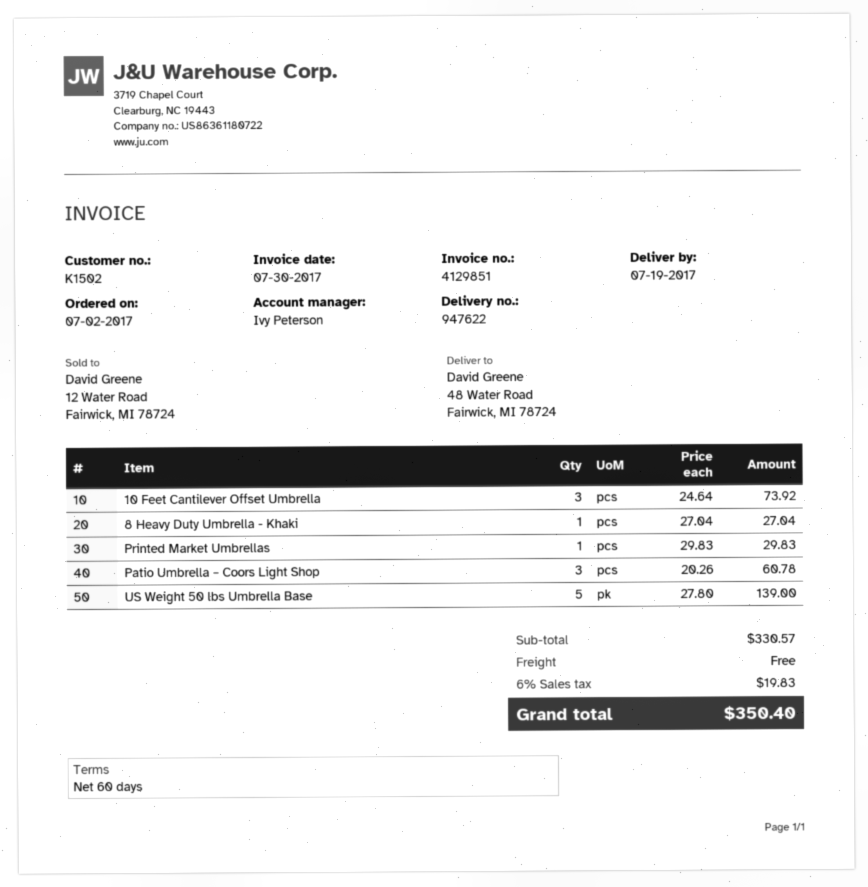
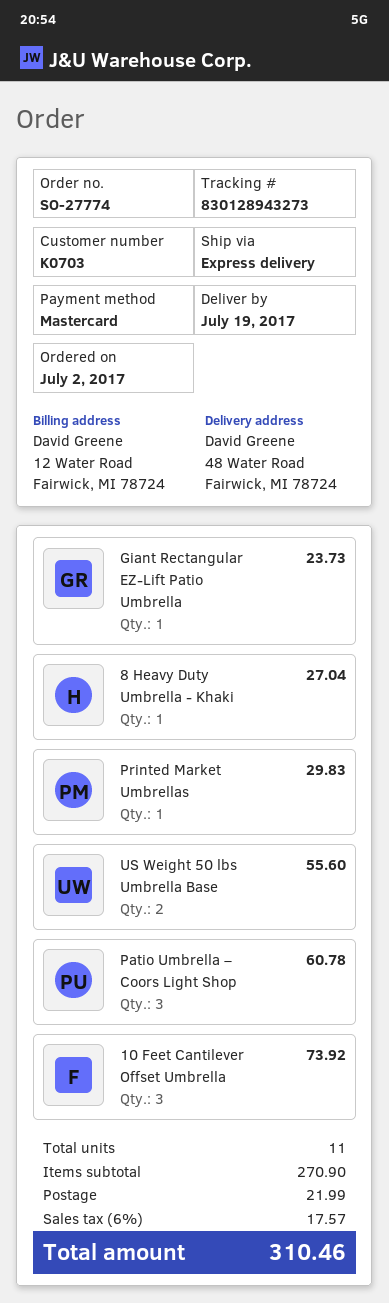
customer number: K1502 -> K0703
US Weight 50 lbs Umbrella Base: 5 for 139.00 -> 2 for 55.60
Giant Rectangular EZ-Lift Patio Umbrella: none -> 1 for 23.73
subtotal: 330.57 -> 270.90
shipping: 0.00 -> 21.99
tax: 6% = 19.83 -> 6% = 17.57
total: 350.40 -> 310.46

